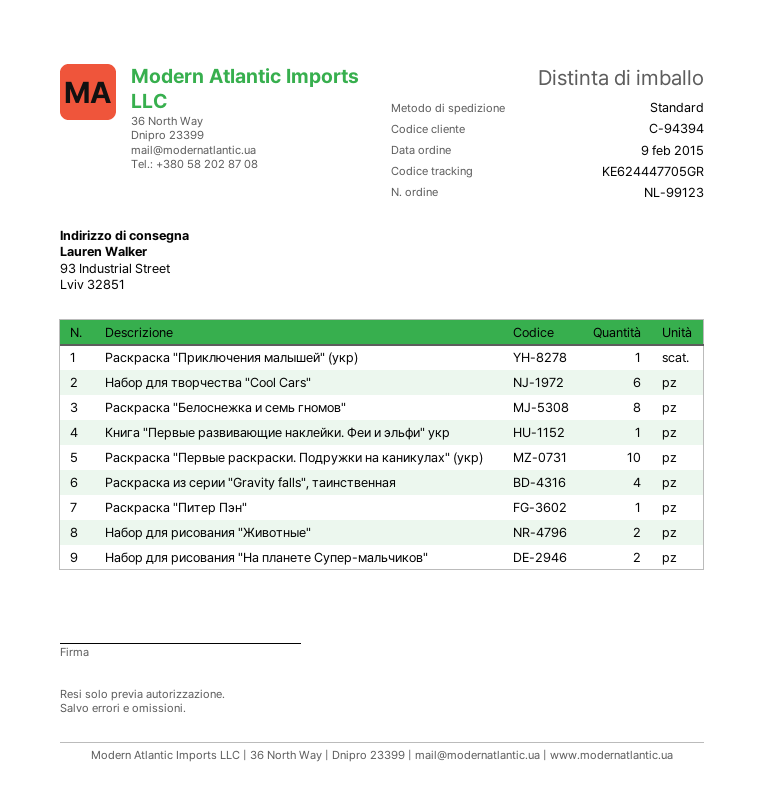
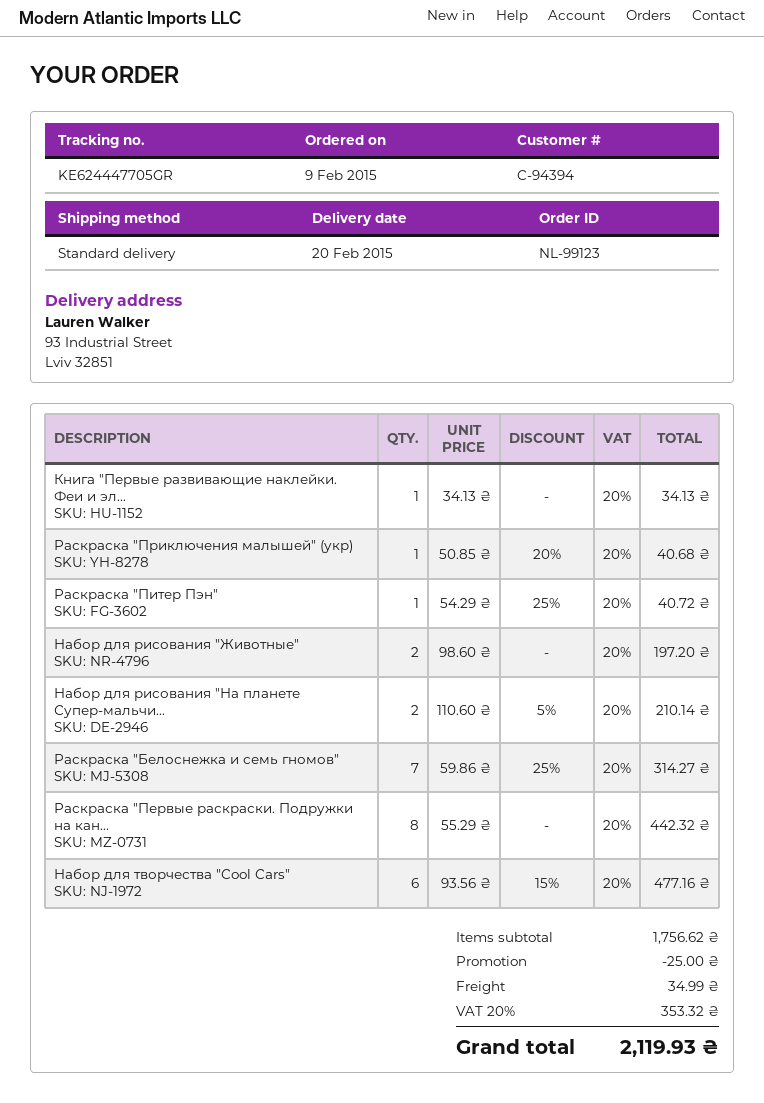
Раскраска "Белоснежка и семь гномов": 8 -> 7
Раскраска "Первые раскраски. Подружки на каникулах" (укр): 10 -> 8
Раскраска из серии "Gravity falls", таинственная: 4 -> none

